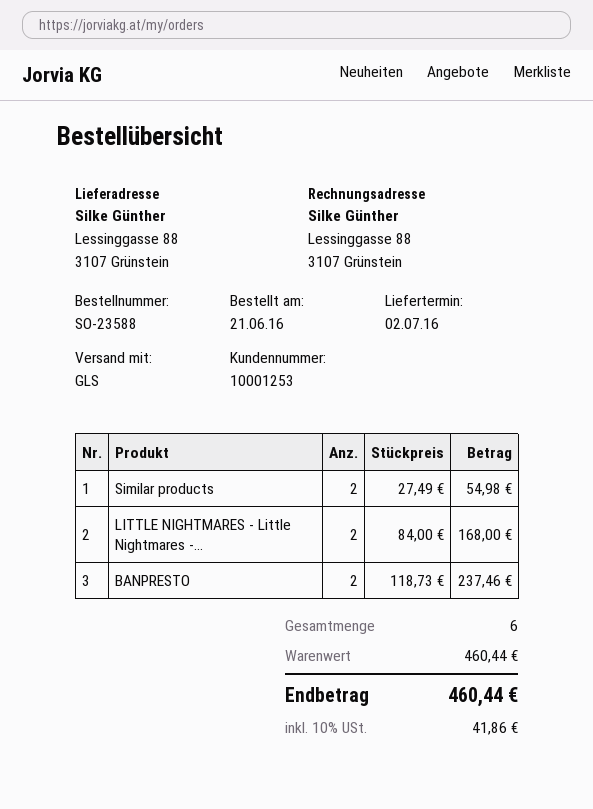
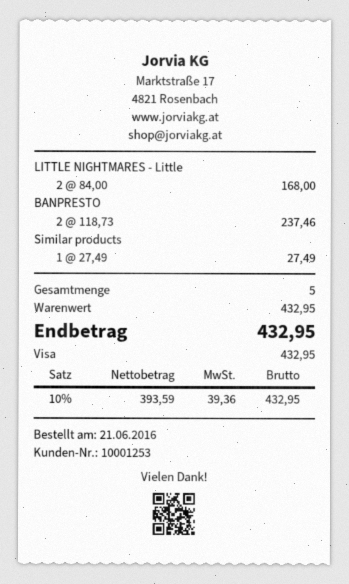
Similar products: 2 x 27.49 = 54.98 -> 1 x 27.49 = 27.49
total quantity: 6 -> 5
subtotal: 460.44 -> 432.95
tax: 10% = 41.86 -> 10% = 39.36
total: 460.44 -> 432.95

